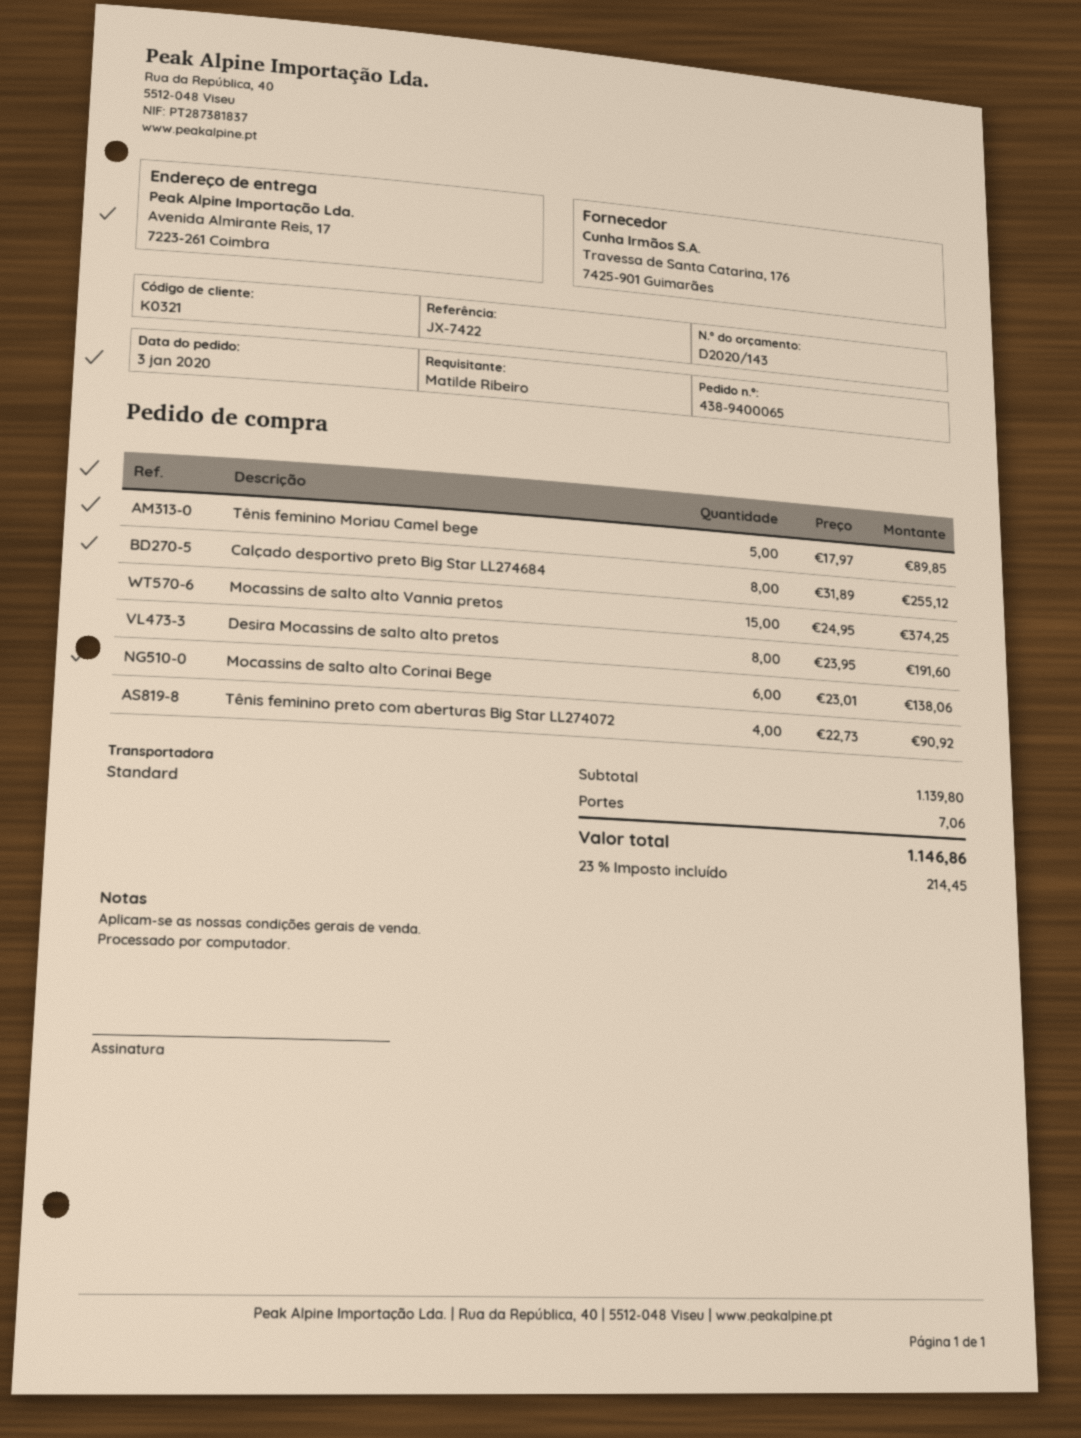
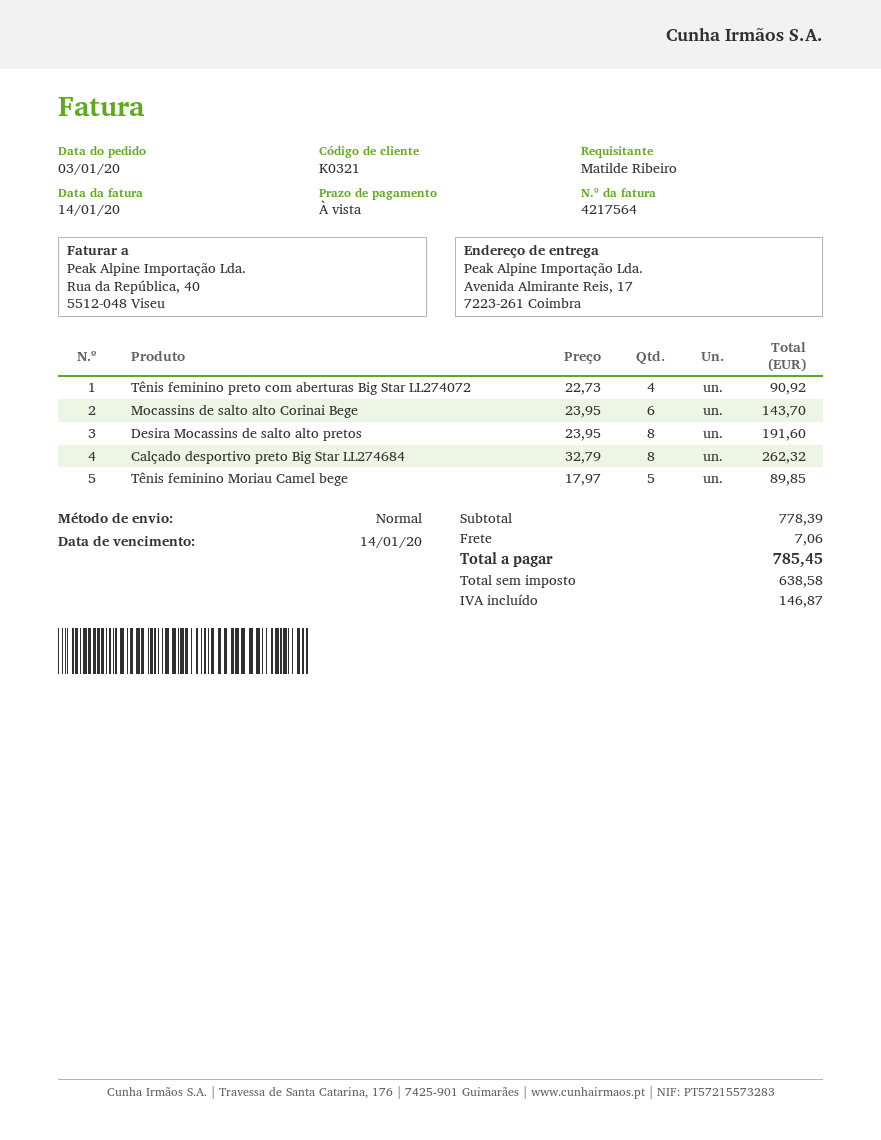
Calçado desportivo preto Big Star LL274684: 8 x 31.89 = 255.12 -> 8 x 32.79 = 262.32
Mocassins de salto alto Vannia pretos: 15 x 24.95 = 374.25 -> none
Mocassins de salto alto Corinai Bege: 6 x 23.01 = 138.06 -> 6 x 23.95 = 143.70
subtotal: 1139.80 -> 778.39
tax: 214.45 -> 146.87
total: 1146.86 -> 785.45

